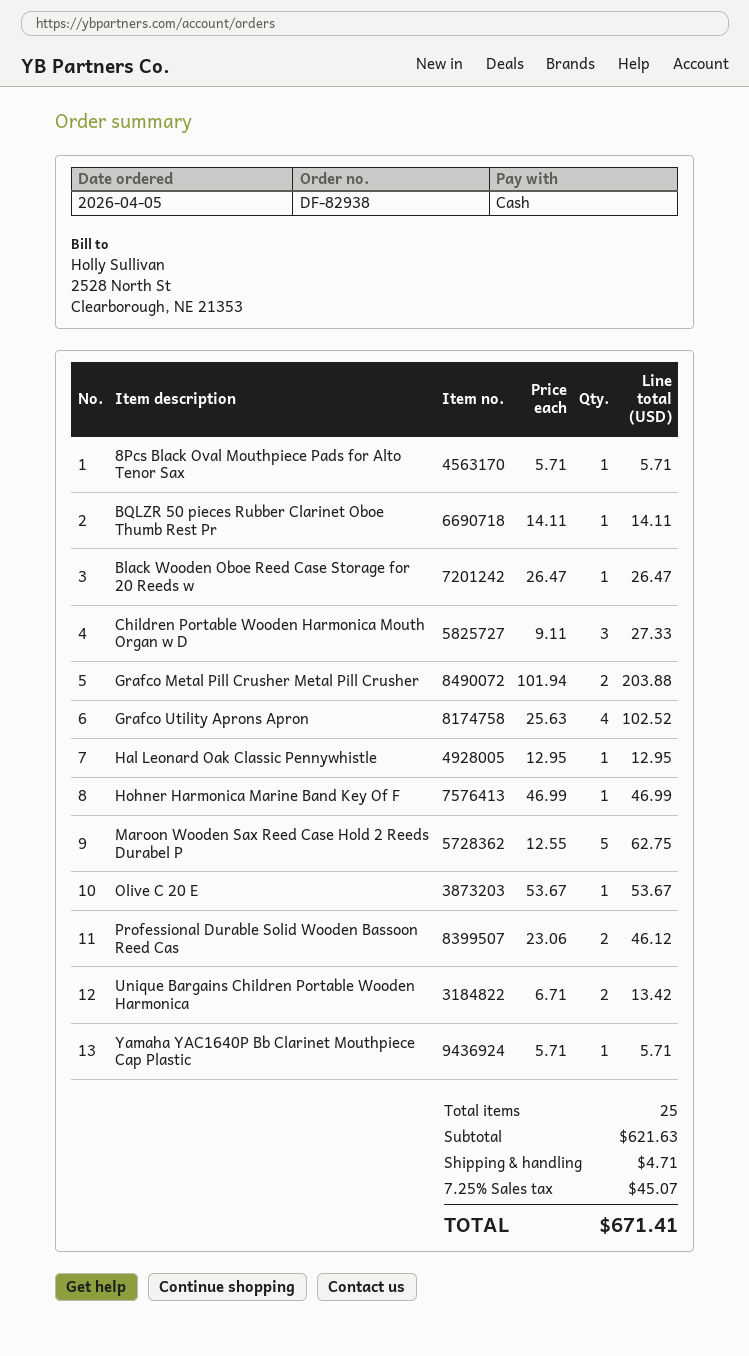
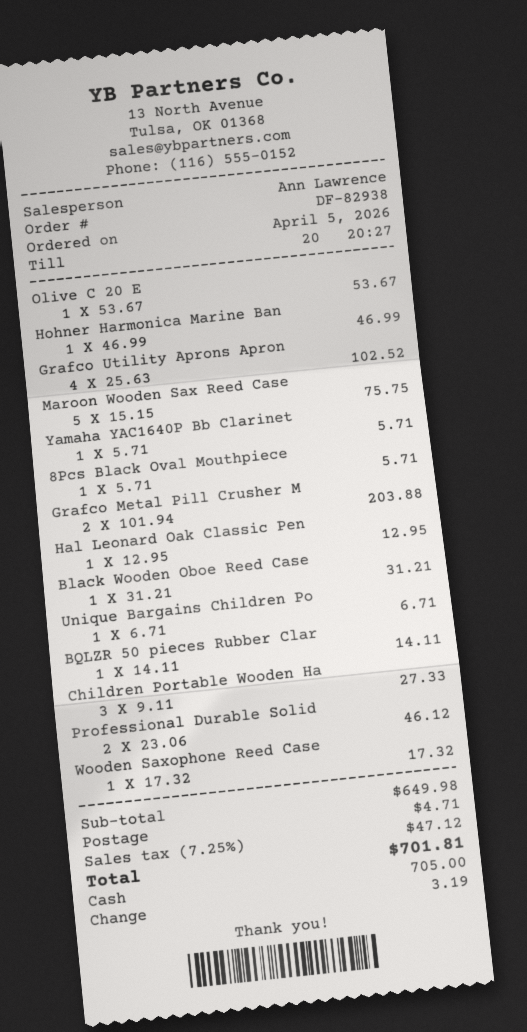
Black Wooden Oboe Reed Case Storage for 20 Reeds w: 1 x 26.47 = 26.47 -> 1 x 31.21 = 31.21
Maroon Wooden Sax Reed Case Hold 2 Reeds Durabel P: 5 x 12.55 = 62.75 -> 5 x 15.15 = 75.75
Unique Bargains Children Portable Wooden Harmonica: 2 x 6.71 = 13.42 -> 1 x 6.71 = 6.71
Wooden Saxophone Reed Case: none -> 1 x 17.32 = 17.32
subtotal: 621.63 -> 649.98
tax: 7.25% = 45.07 -> 7.25% = 47.12
total: 671.41 -> 701.81

